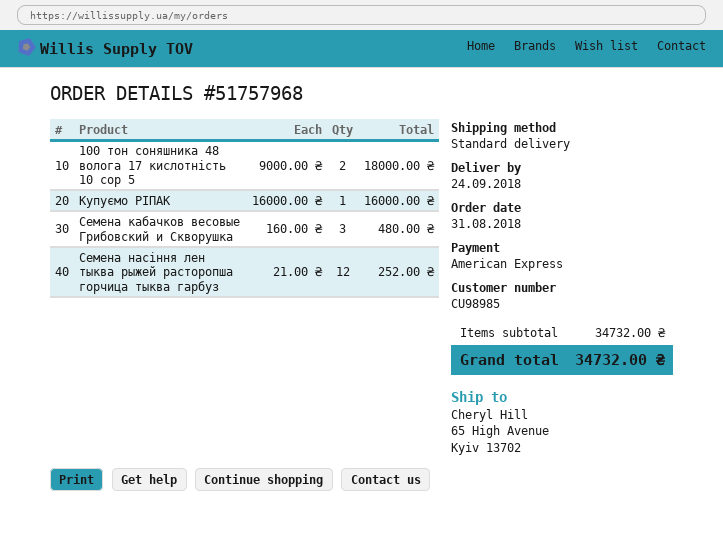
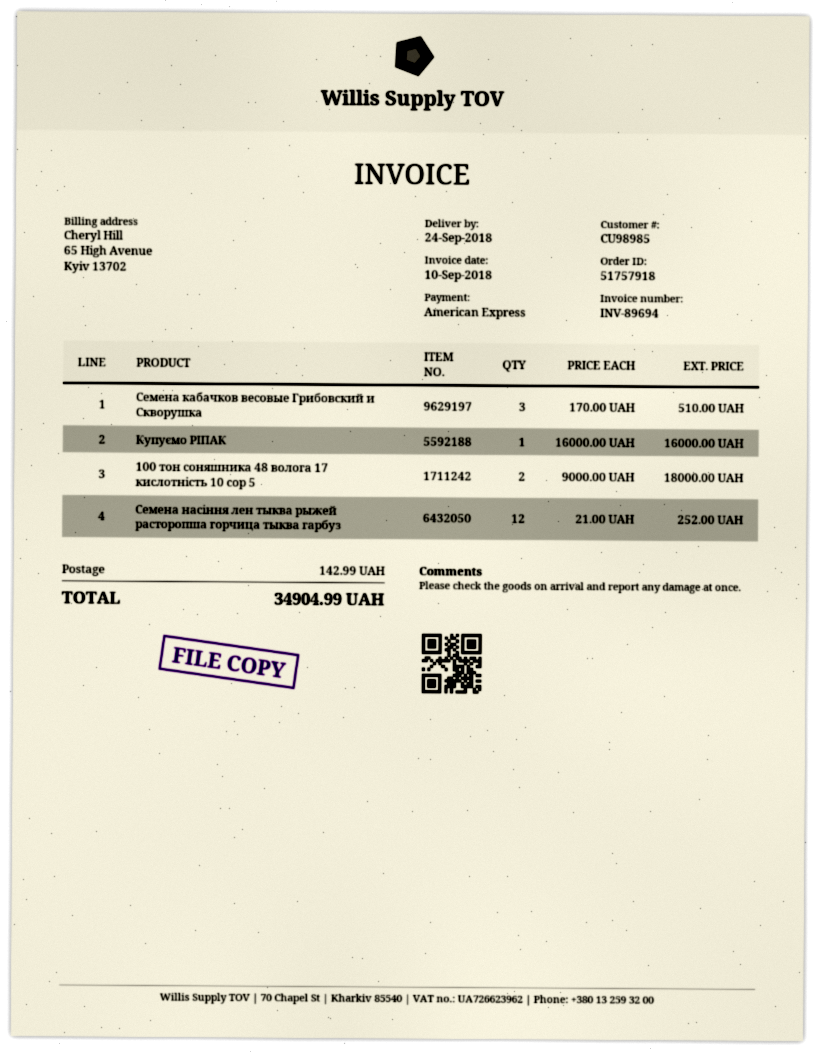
order number: 51757968 -> 51757918
Семена кабачков весовые Грибовский и Скворушка: 3 x 160.00 = 480.00 -> 3 x 170.00 = 510.00
shipping: none -> 142.99
total: 34732.00 -> 34904.99

